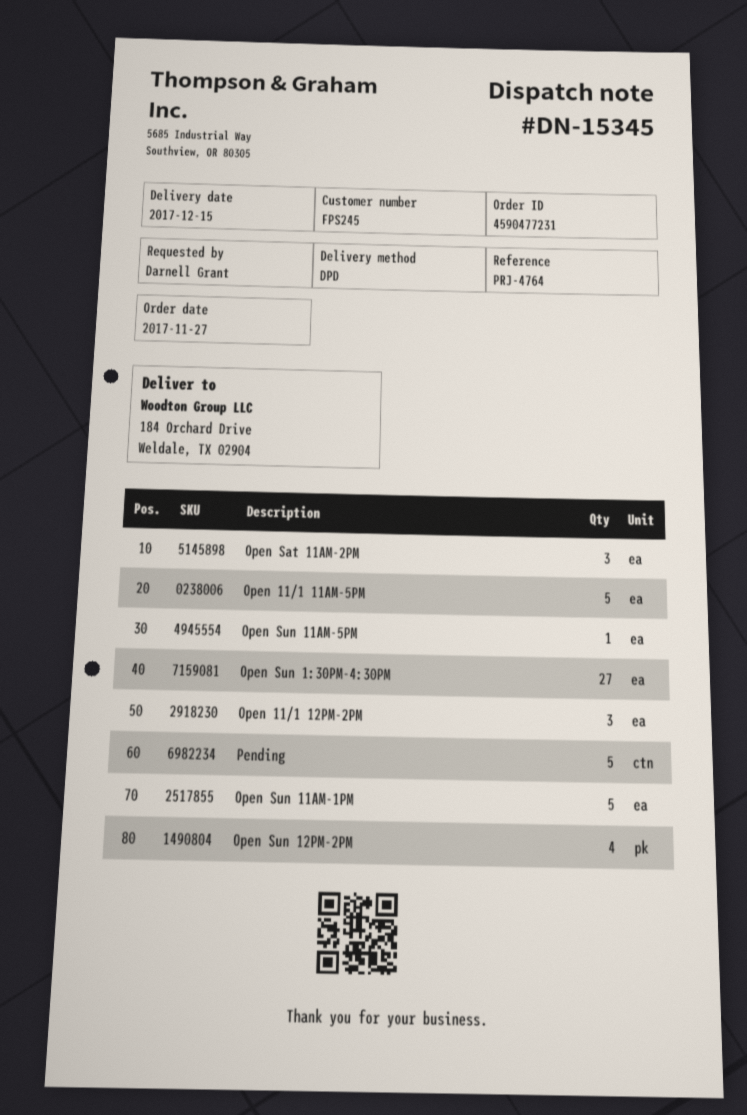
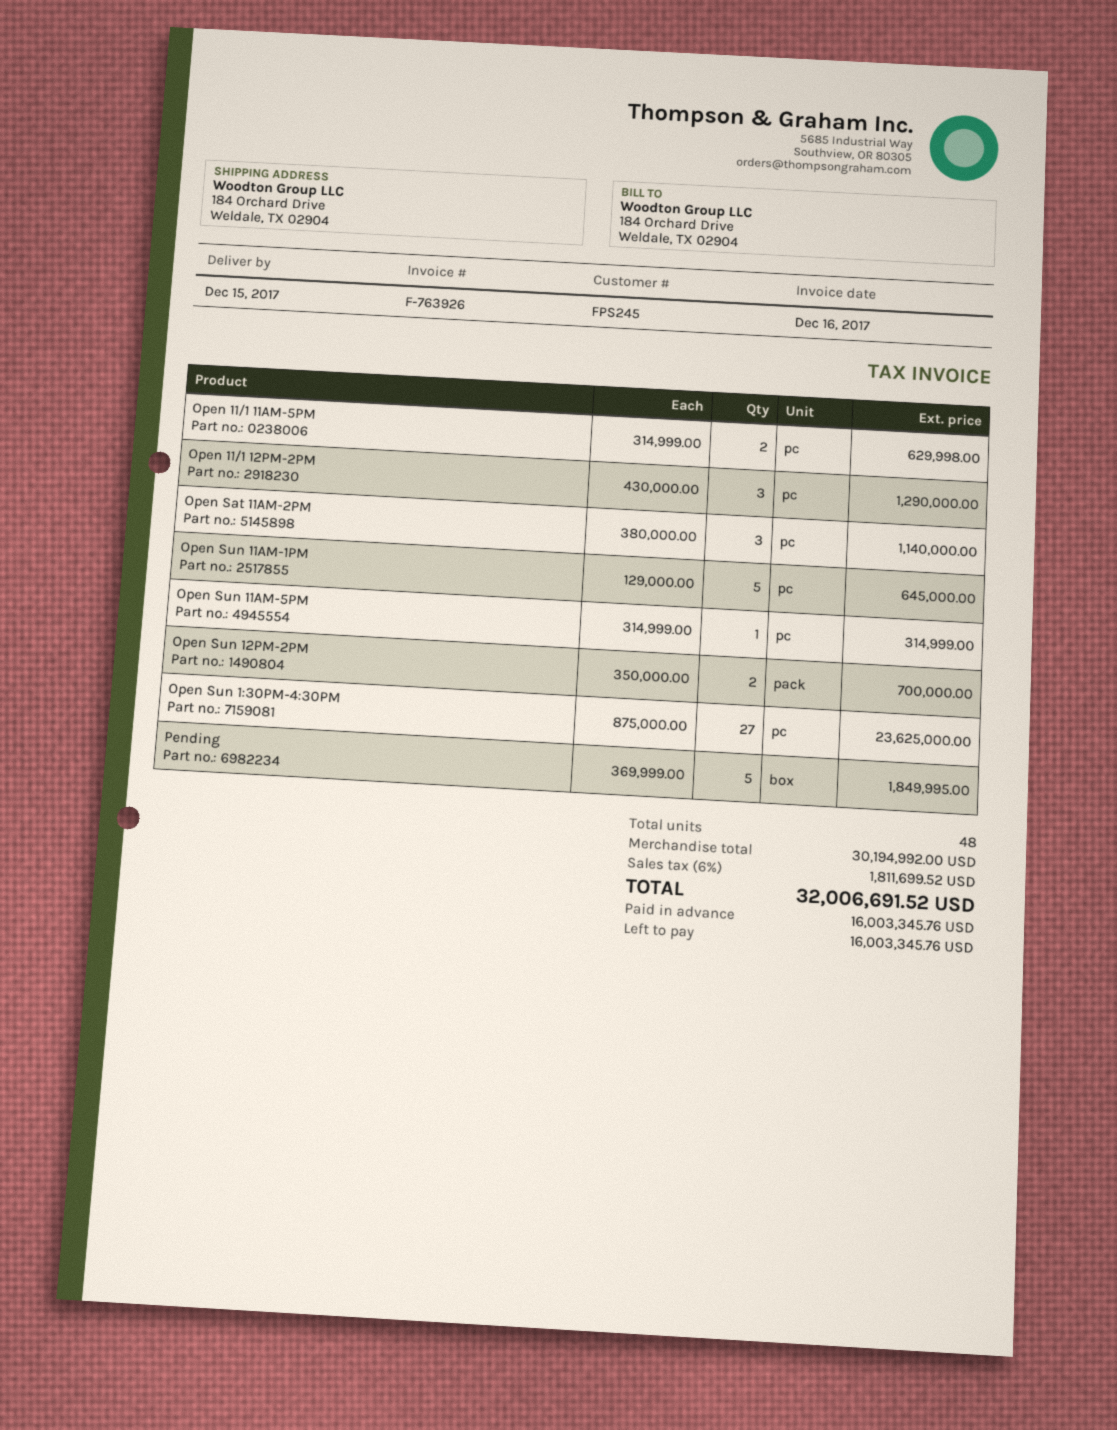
Open 11/1 11AM-5PM: 5 -> 2
Open Sun 12PM-2PM: 4 -> 2

